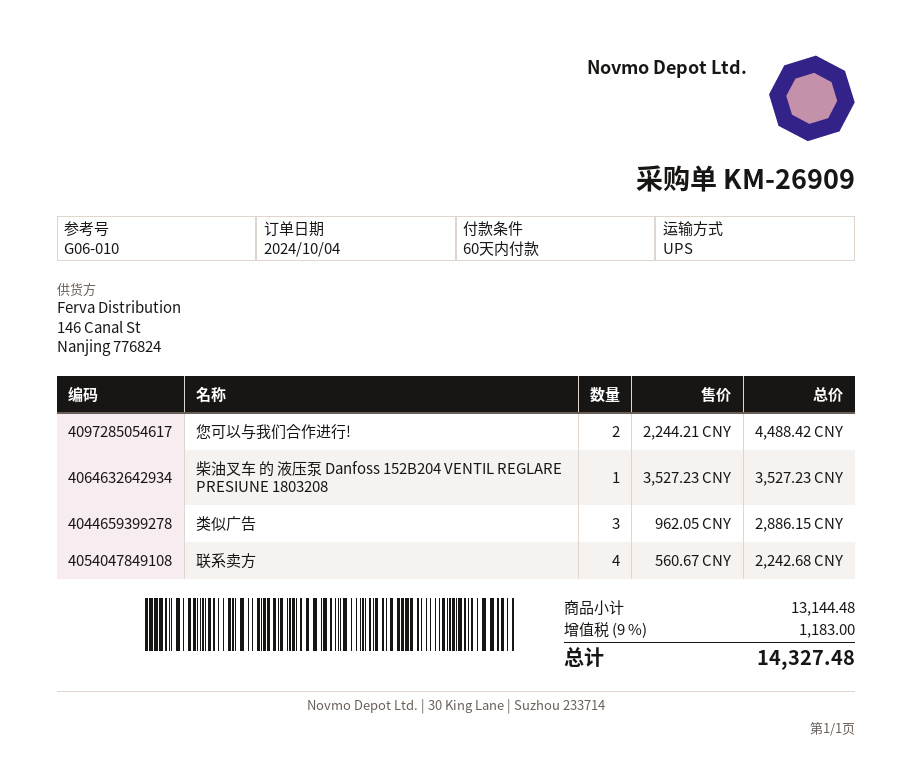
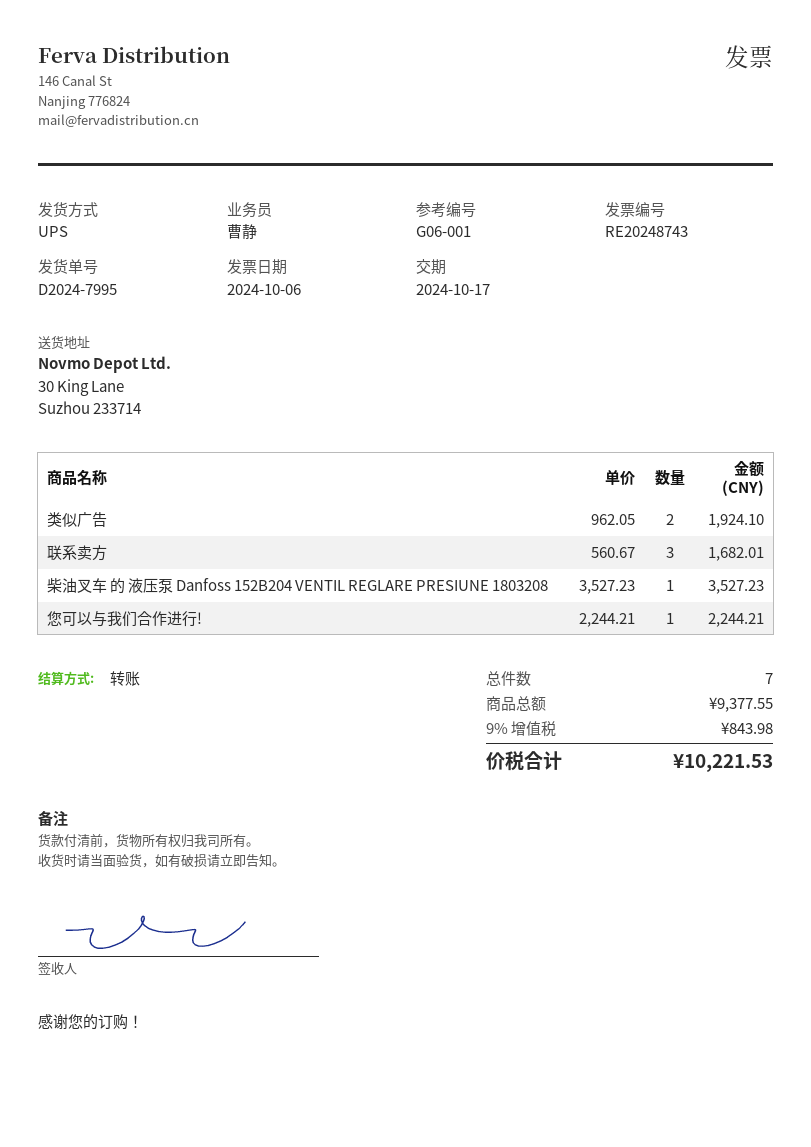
reference: G06-010 -> G06-001
您可以与我们合作进行!: 2 x 2244.21 = 4488.42 -> 1 x 2244.21 = 2244.21
类似广告: 3 x 962.05 = 2886.15 -> 2 x 962.05 = 1924.10
联系卖方: 4 x 560.67 = 2242.68 -> 3 x 560.67 = 1682.01
subtotal: 13144.48 -> 9377.55
tax: 9% = 1183.00 -> 9% = 843.98
total: 14327.48 -> 10221.53

